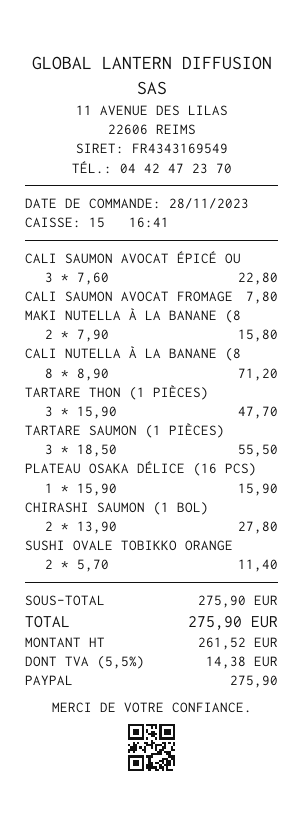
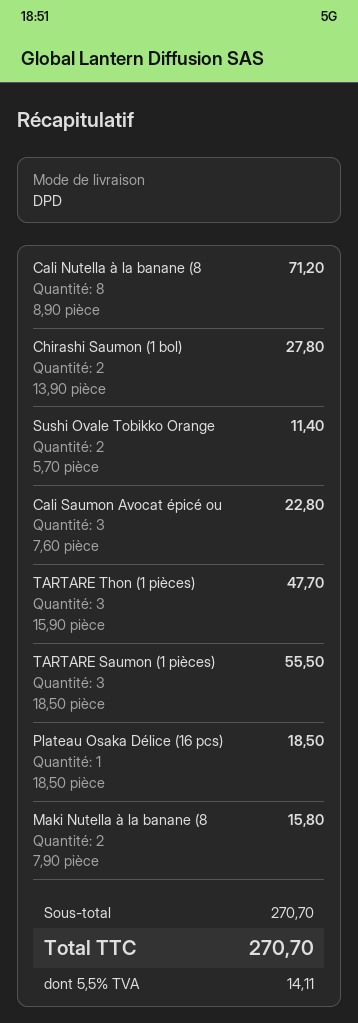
CALI SAUMON AVOCAT FROMAGE: 1 x 7.80 = 7.80 -> none
PLATEAU OSAKA DÉLICE (16 PCS): 1 x 15.90 = 15.90 -> 1 x 18.50 = 18.50
subtotal: 275.90 -> 270.70
tax: 5.5% = 14.38 -> 5.5% = 14.11
total: 275.90 -> 270.70

